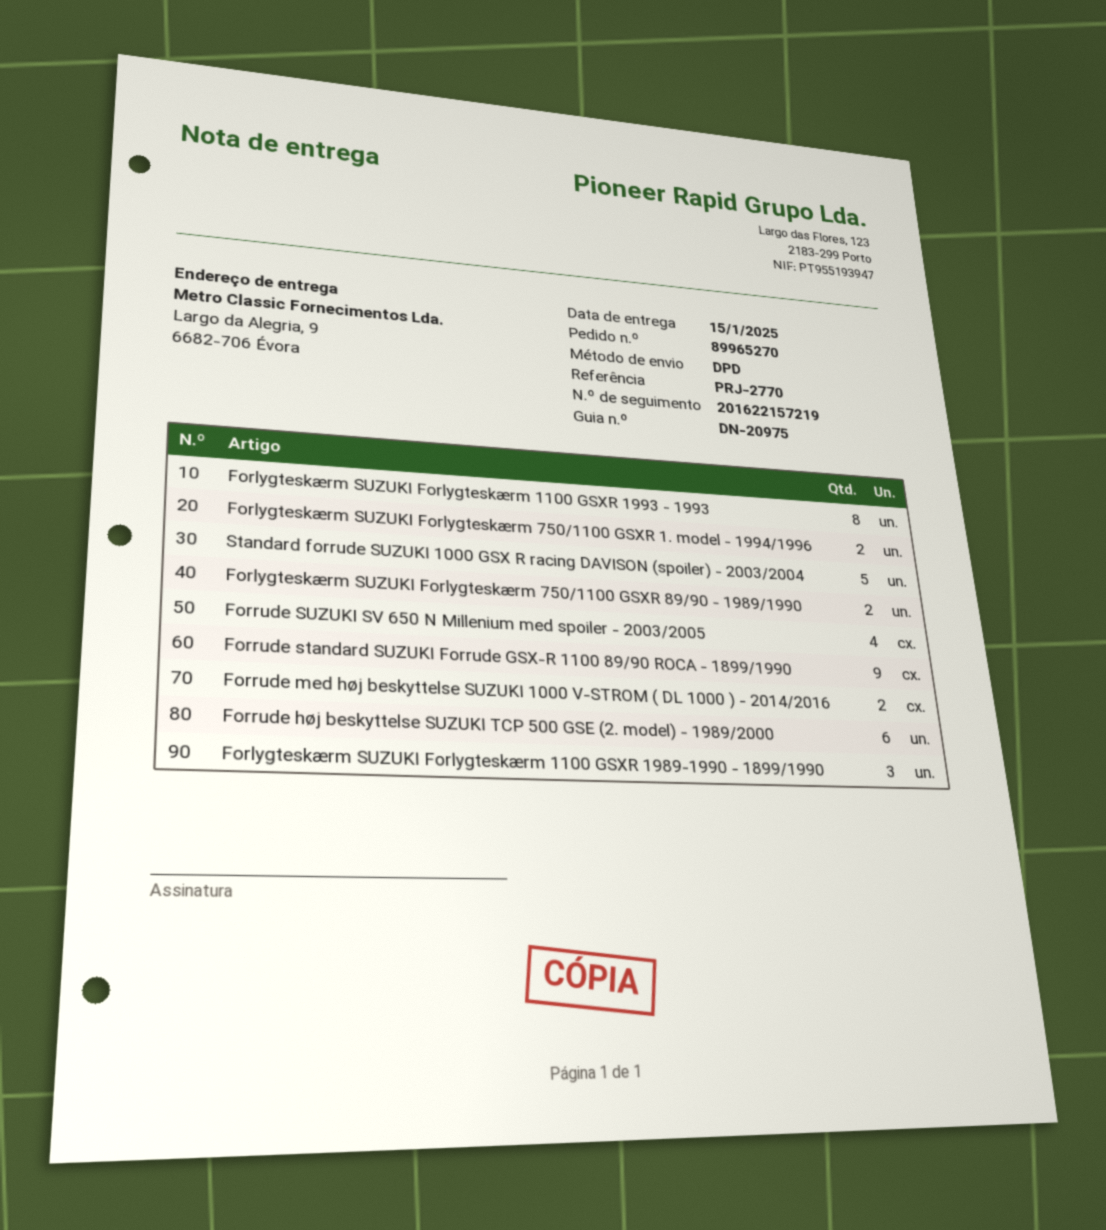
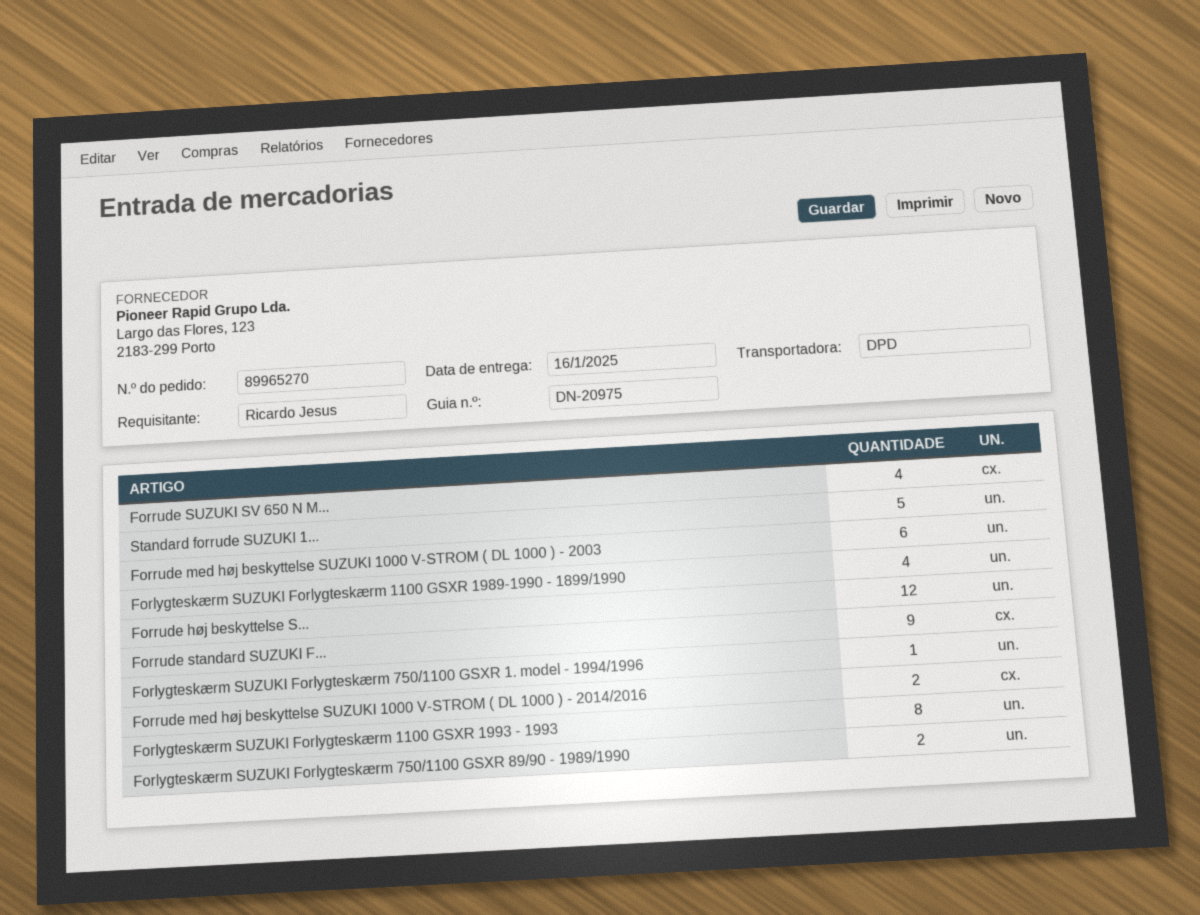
delivery date: 2025-01-15 -> 2025-01-16
Forlygteskærm SUZUKI Forlygteskærm 750/1100 GSXR 1. model - 1994/1996: 2 -> 1
Forrude høj beskyttelse SUZUKI TCP 500 GSE (2. model) - 1989/2000: 6 -> 12
Forlygteskærm SUZUKI Forlygteskærm 1100 GSXR 1989-1990 - 1899/1990: 3 -> 4
Forrude med høj beskyttelse SUZUKI 1000 V-STROM ( DL 1000 ) - 2003: none -> 6

